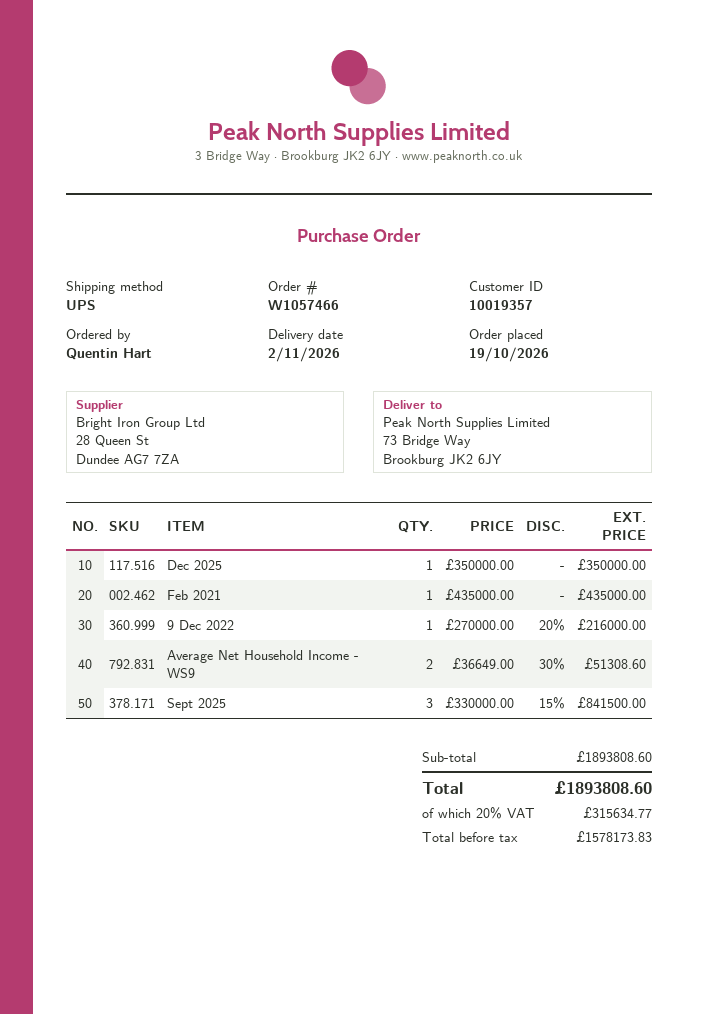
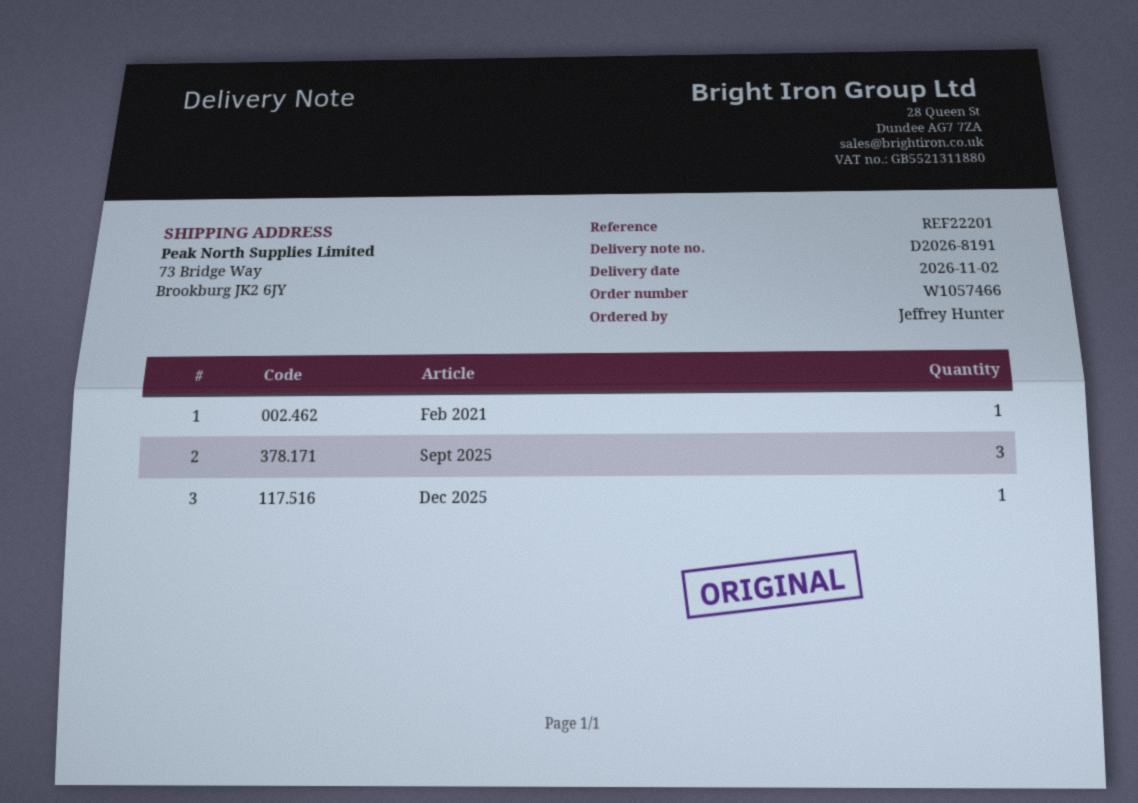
ordered by: Quentin Hart -> Jeffrey Hunter
9 Dec 2022: 1 -> none
Average Net Household Income - WS9: 2 -> none

